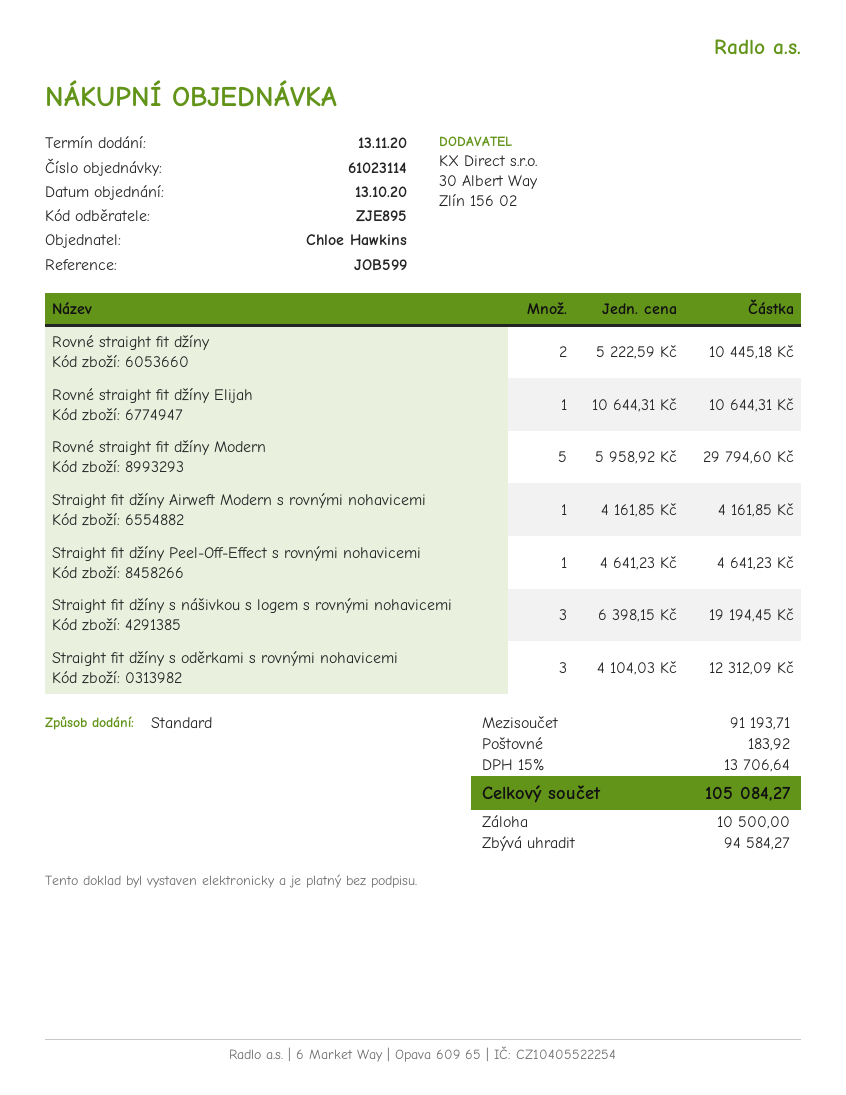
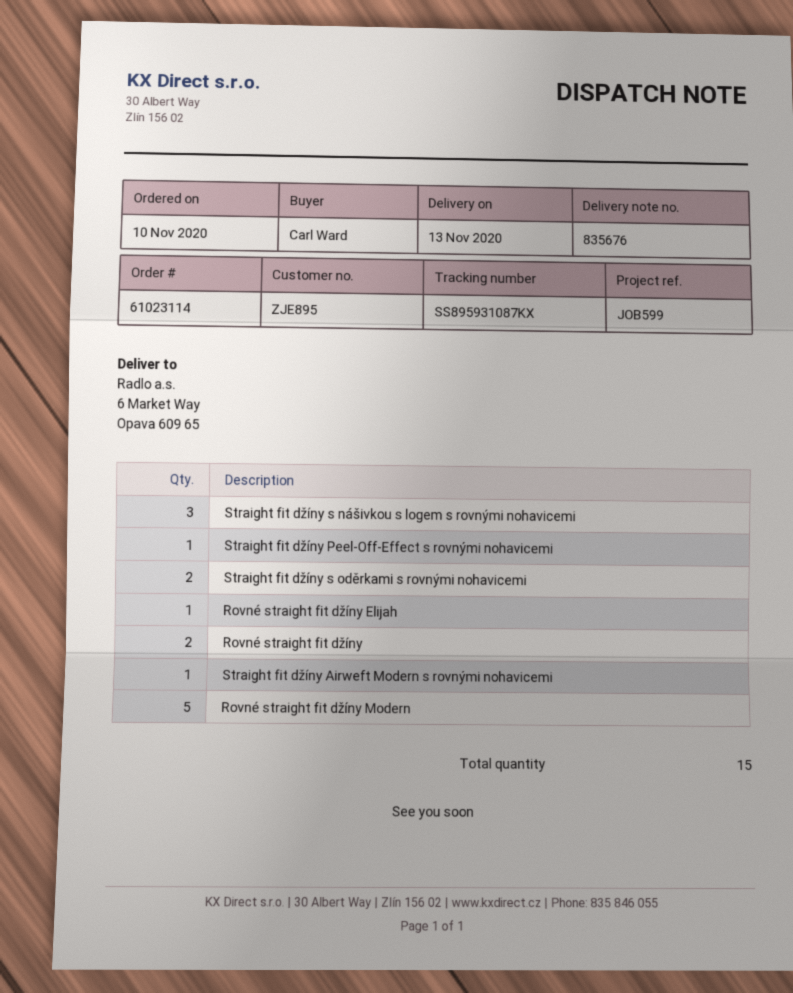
order date: 2020-10-13 -> 2020-11-10
ordered by: Chloe Hawkins -> Carl Ward
Straight fit džíny s oděrkami s rovnými nohavicemi: 3 -> 2

